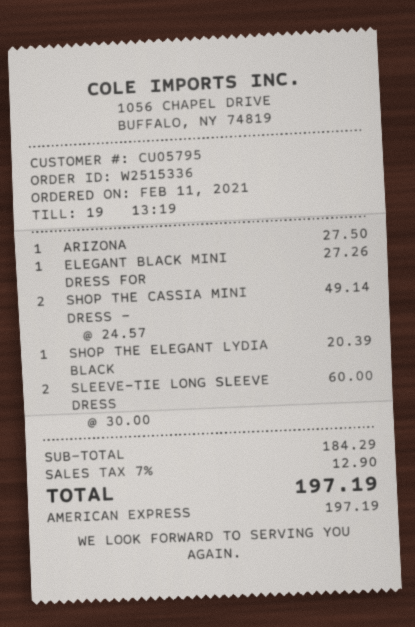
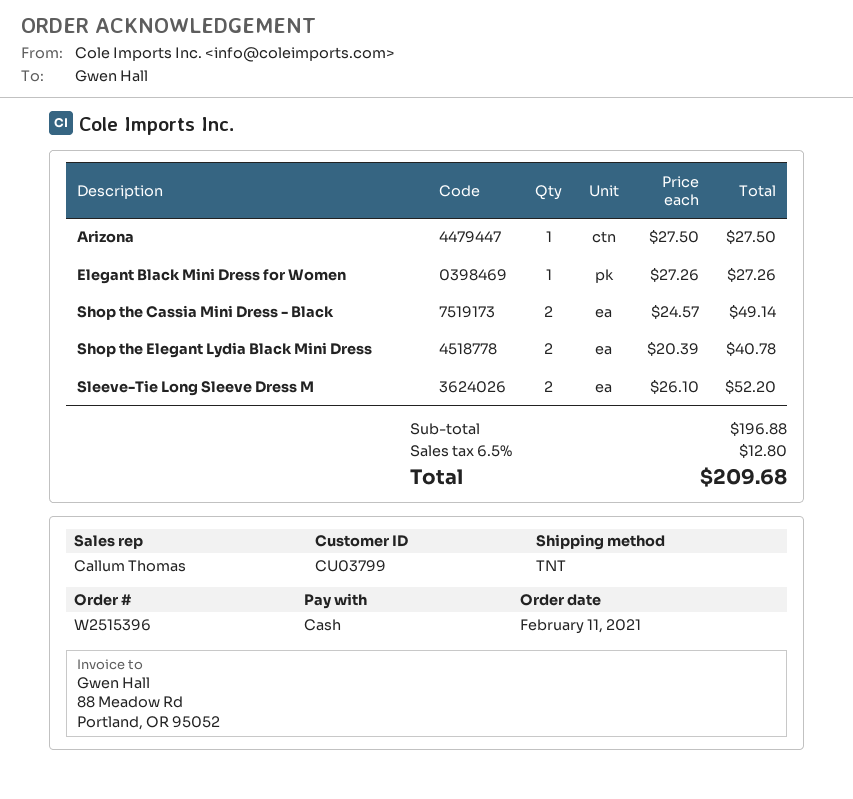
order number: W2515336 -> W2515396
customer number: CU05795 -> CU03799
payment method: American Express -> cash
SHOP THE ELEGANT LYDIA BLACK: 1 x 20.39 = 20.39 -> 2 x 20.39 = 40.78
SLEEVE-TIE LONG SLEEVE DRESS: 2 x 30.00 = 60.00 -> 2 x 26.10 = 52.20
subtotal: 184.29 -> 196.88
tax: 7% = 12.90 -> 6.5% = 12.80
total: 197.19 -> 209.68

